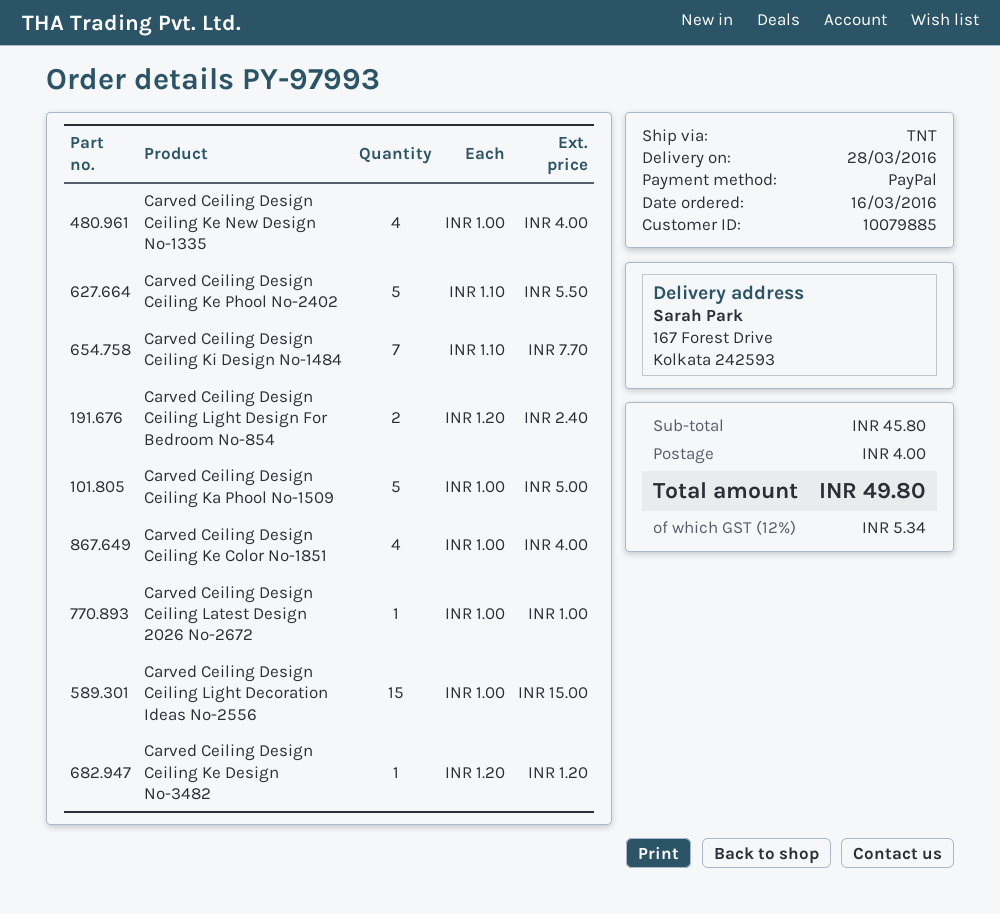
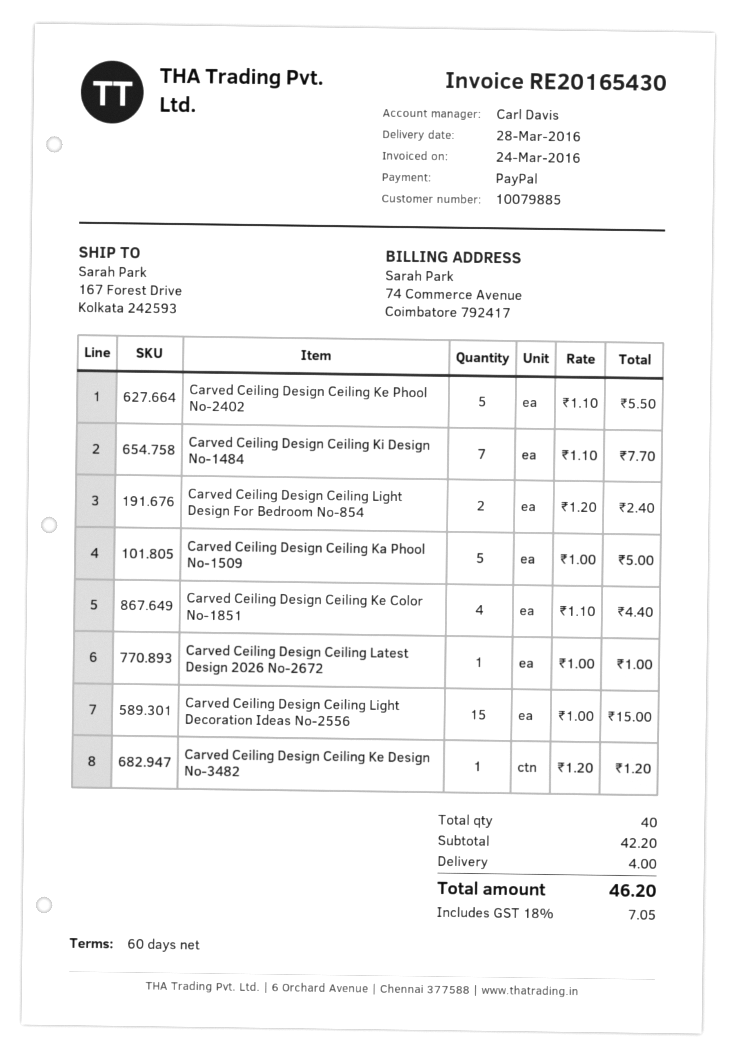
Carved Ceiling Design Ceiling Ke New Design No-1335: 4 x 1.00 = 4.00 -> none
Carved Ceiling Design Ceiling Ke Color No-1851: 4 x 1.00 = 4.00 -> 4 x 1.10 = 4.40
subtotal: 45.80 -> 42.20
tax: 12% = 5.34 -> 18% = 7.05
total: 49.80 -> 46.20

